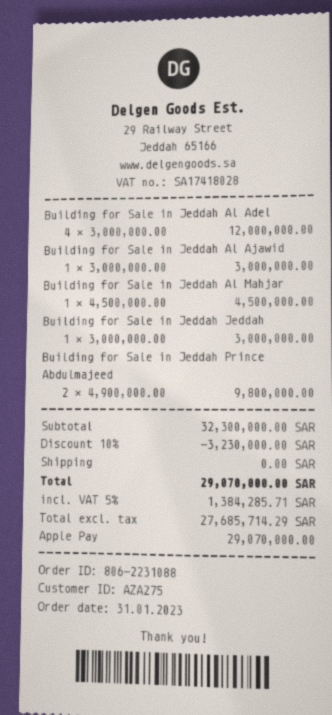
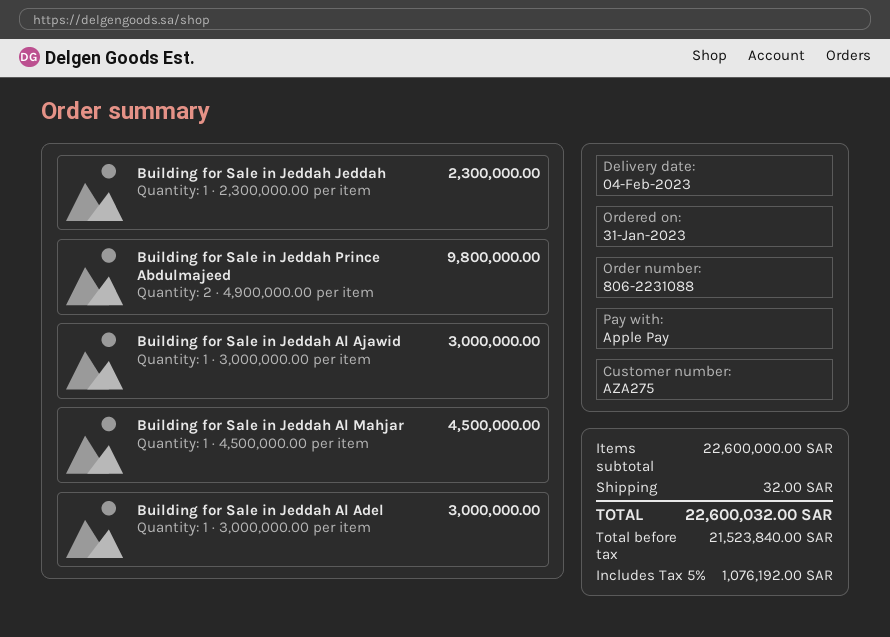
Building for Sale in Jeddah Al Adel: 4 x 3000000.00 = 12000000.00 -> 1 x 3000000.00 = 3000000.00
Building for Sale in Jeddah Jeddah: 1 x 3000000.00 = 3000000.00 -> 1 x 2300000.00 = 2300000.00
subtotal: 32300000.00 -> 22600000.00
discount: 10% = 3230000.00 -> none
shipping: 0.00 -> 32.00
net: 27685714.29 -> 21523840.00
tax: 5% = 1384285.71 -> 5% = 1076192.00
total: 29070000.00 -> 22600032.00

